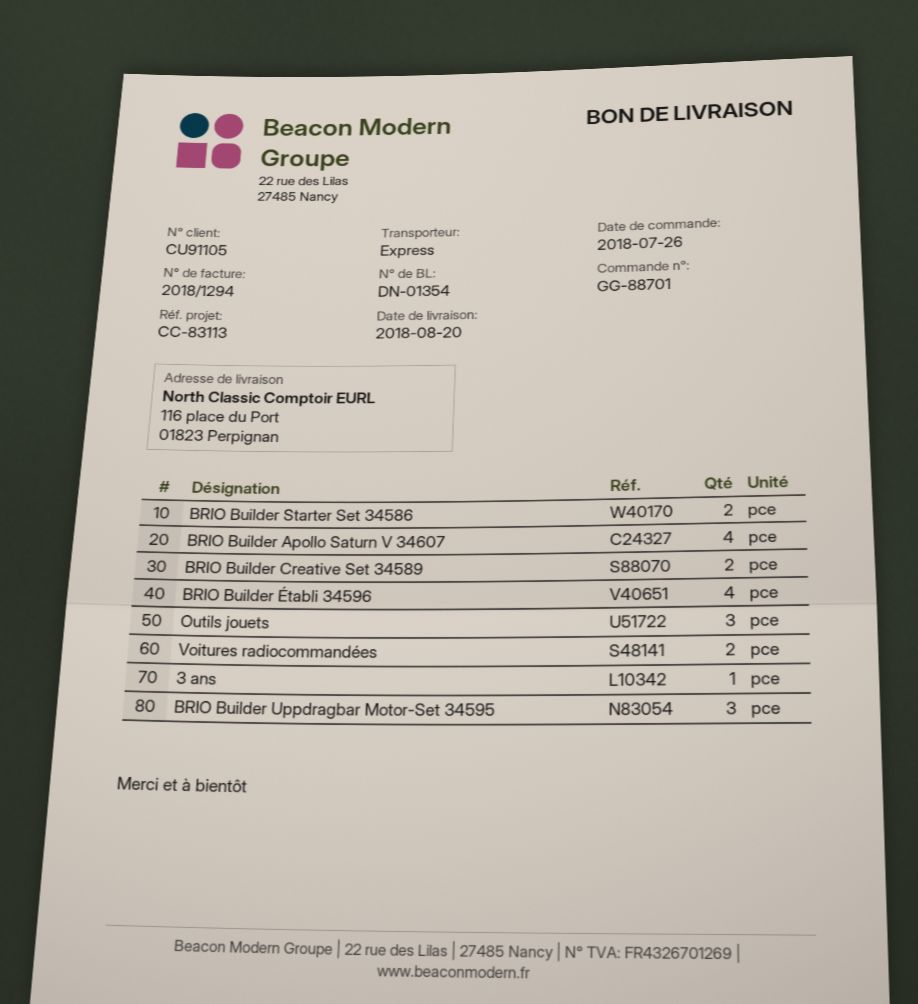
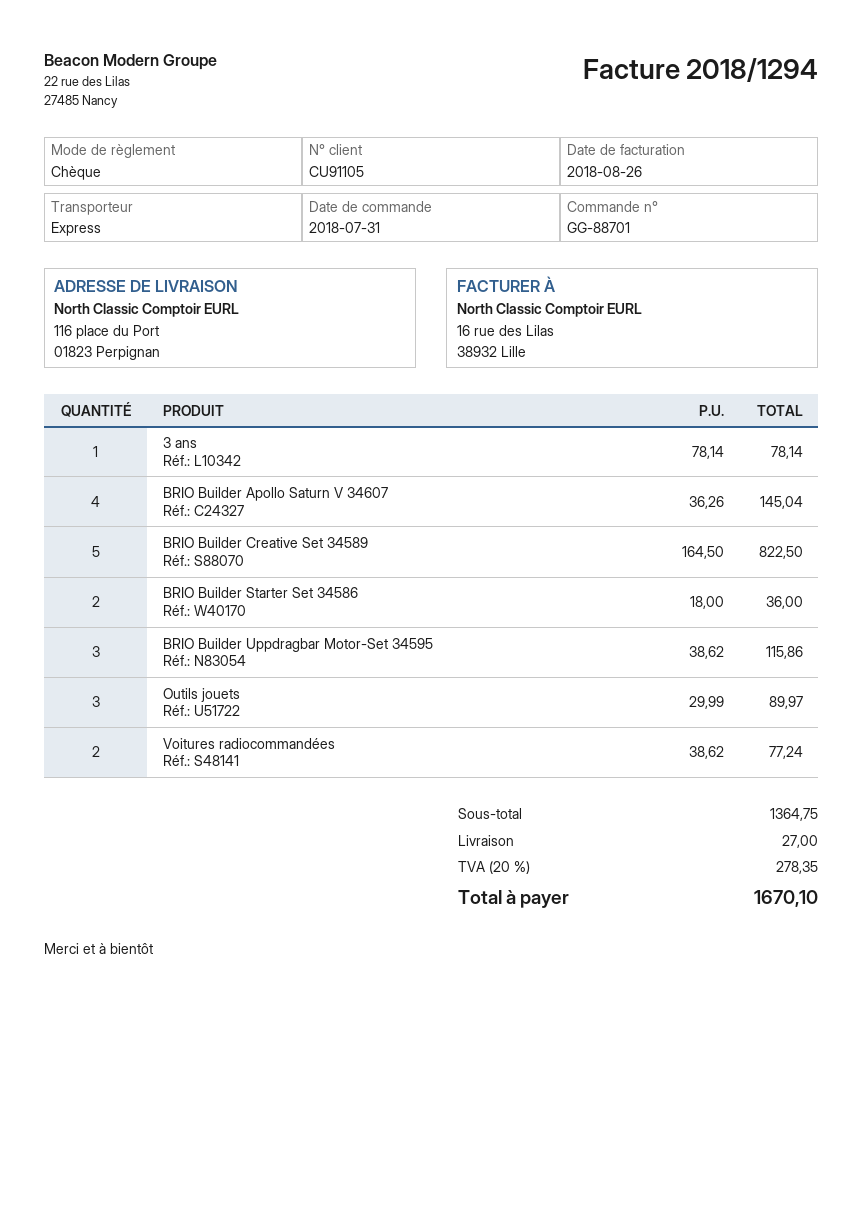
order date: 2018-07-26 -> 2018-07-31
BRIO Builder Creative Set 34589: 2 -> 5
BRIO Builder Établi 34596: 4 -> none

